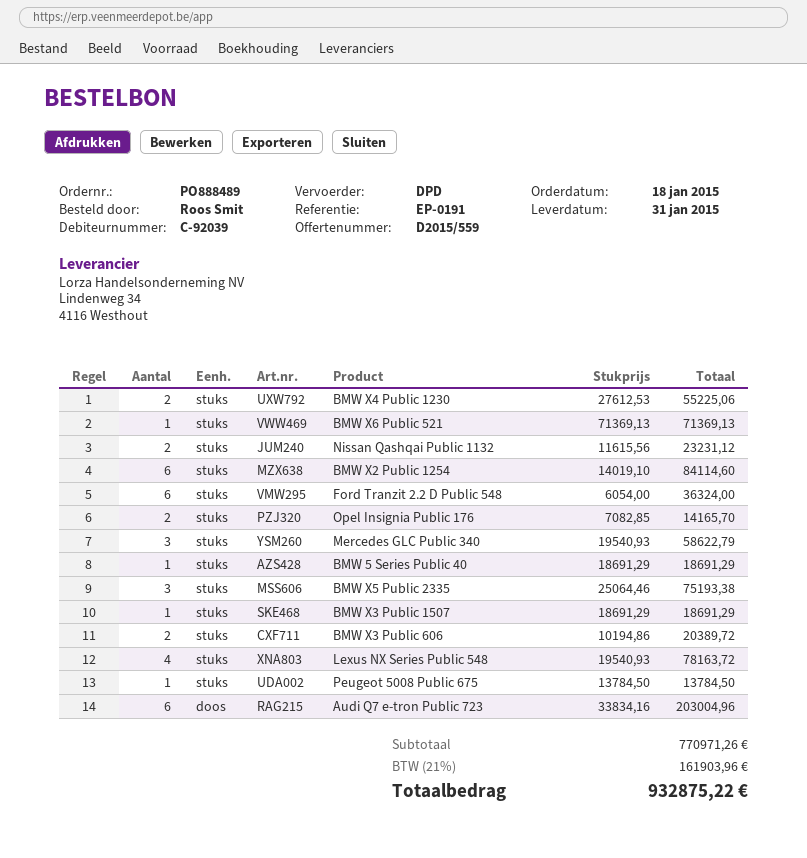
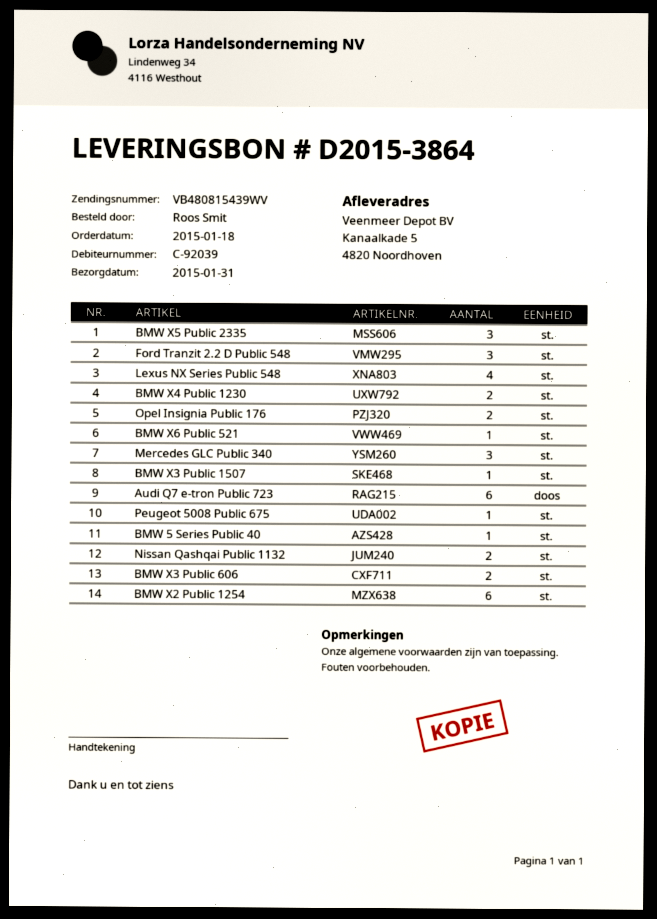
Ford Tranzit 2.2 D Public 548: 6 -> 3

